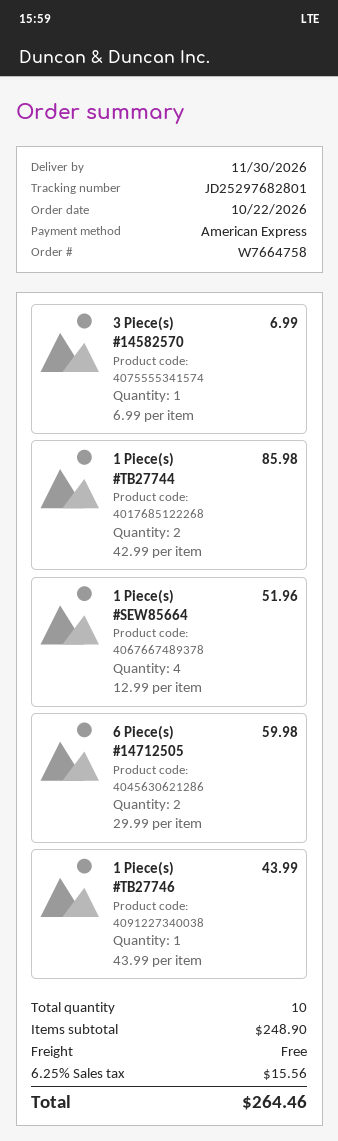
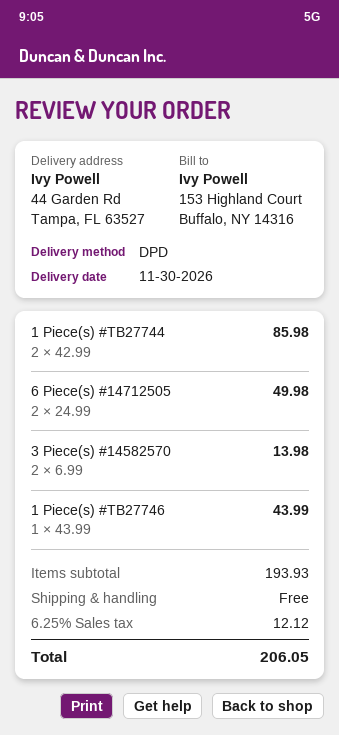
3 Piece(s) #14582570: 1 x 6.99 = 6.99 -> 2 x 6.99 = 13.98
1 Piece(s) #SEW85664: 4 x 12.99 = 51.96 -> none
6 Piece(s) #14712505: 2 x 29.99 = 59.98 -> 2 x 24.99 = 49.98
subtotal: 248.90 -> 193.93
tax: 6.25% = 15.56 -> 6.25% = 12.12
total: 264.46 -> 206.05

